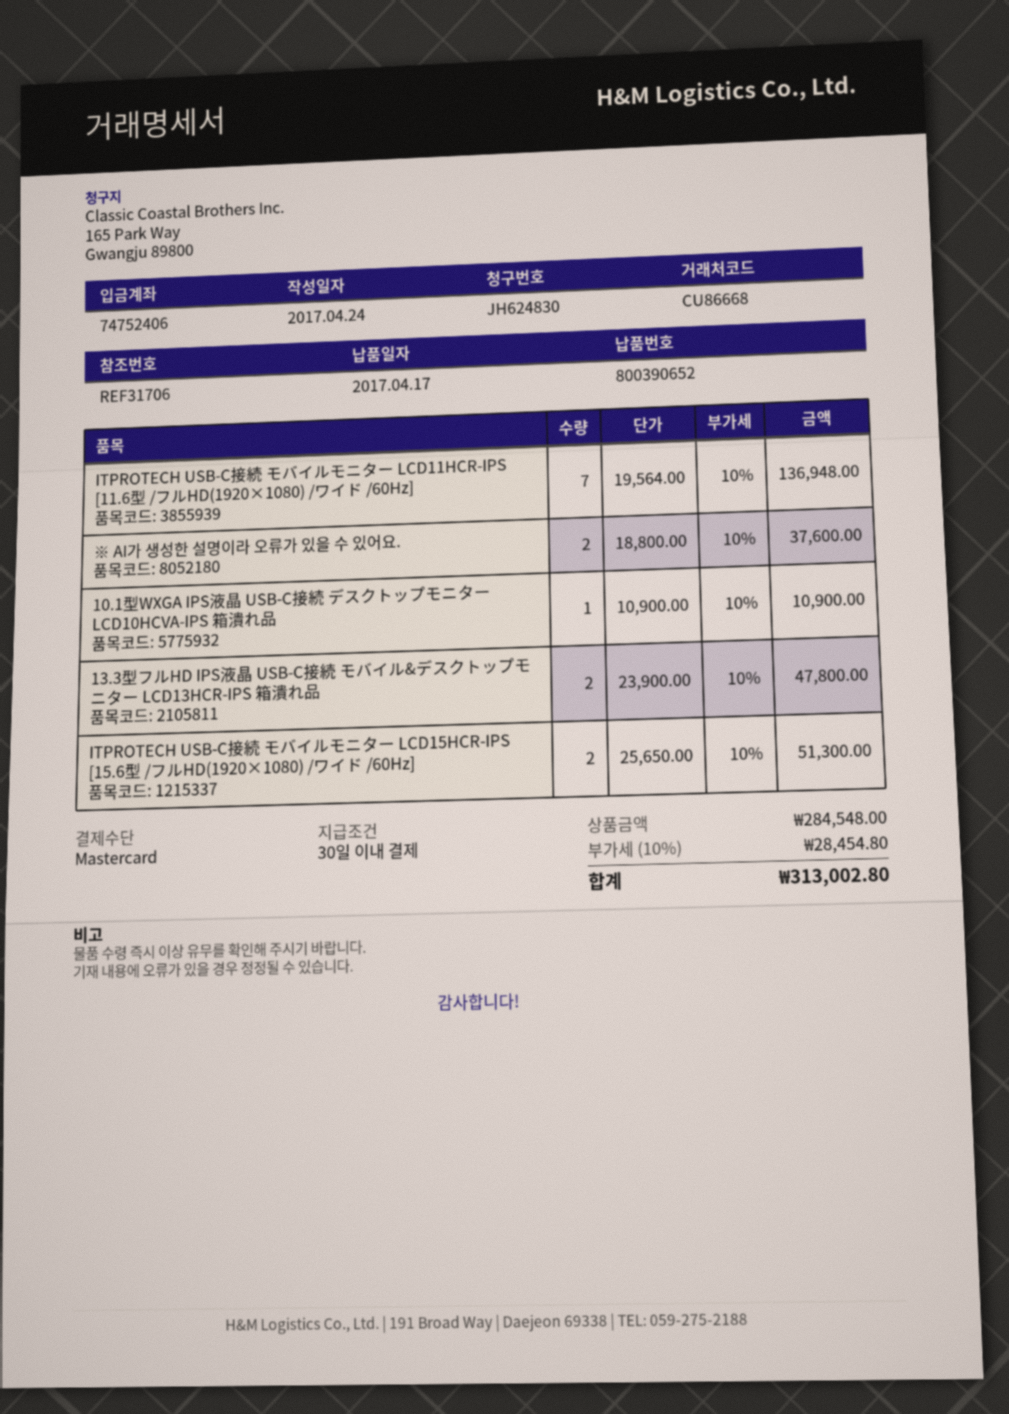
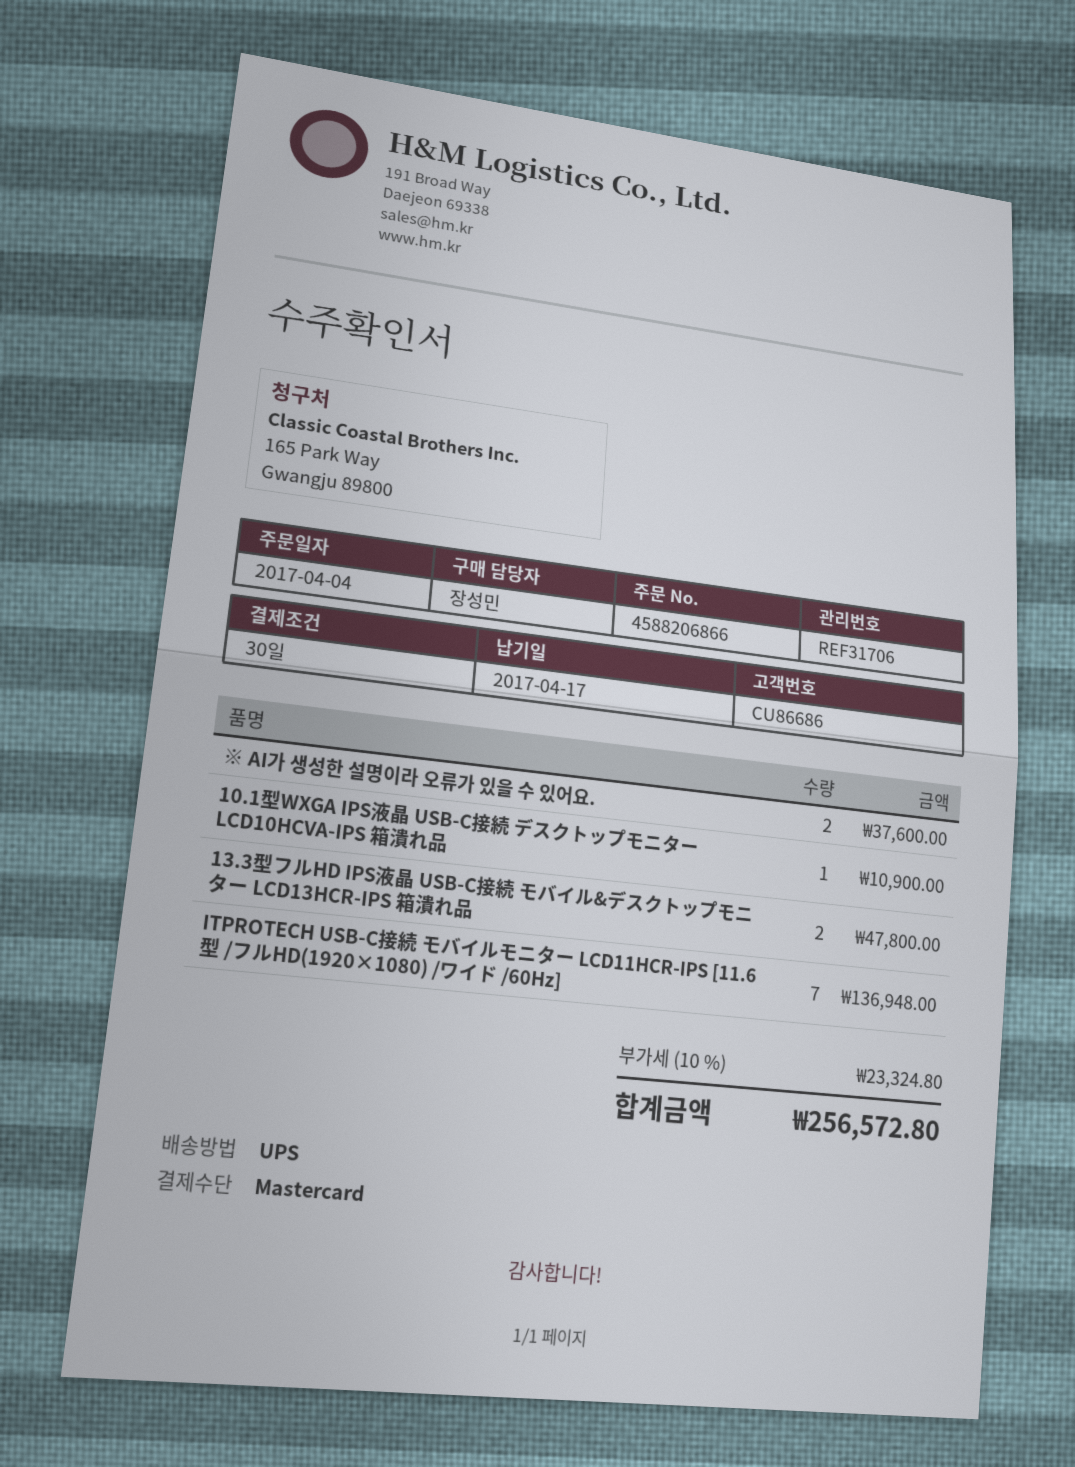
customer number: CU86668 -> CU86686
ITPROTECH USB-C接続 モバイルモニター LCD15HCR-IPS [15.6型 /フルHD(1920×1080) /ワイド /60Hz]: 2 for 51300.00 -> none
tax: 10% = 28454.80 -> 10% = 23324.80
total: 313002.80 -> 256572.80

